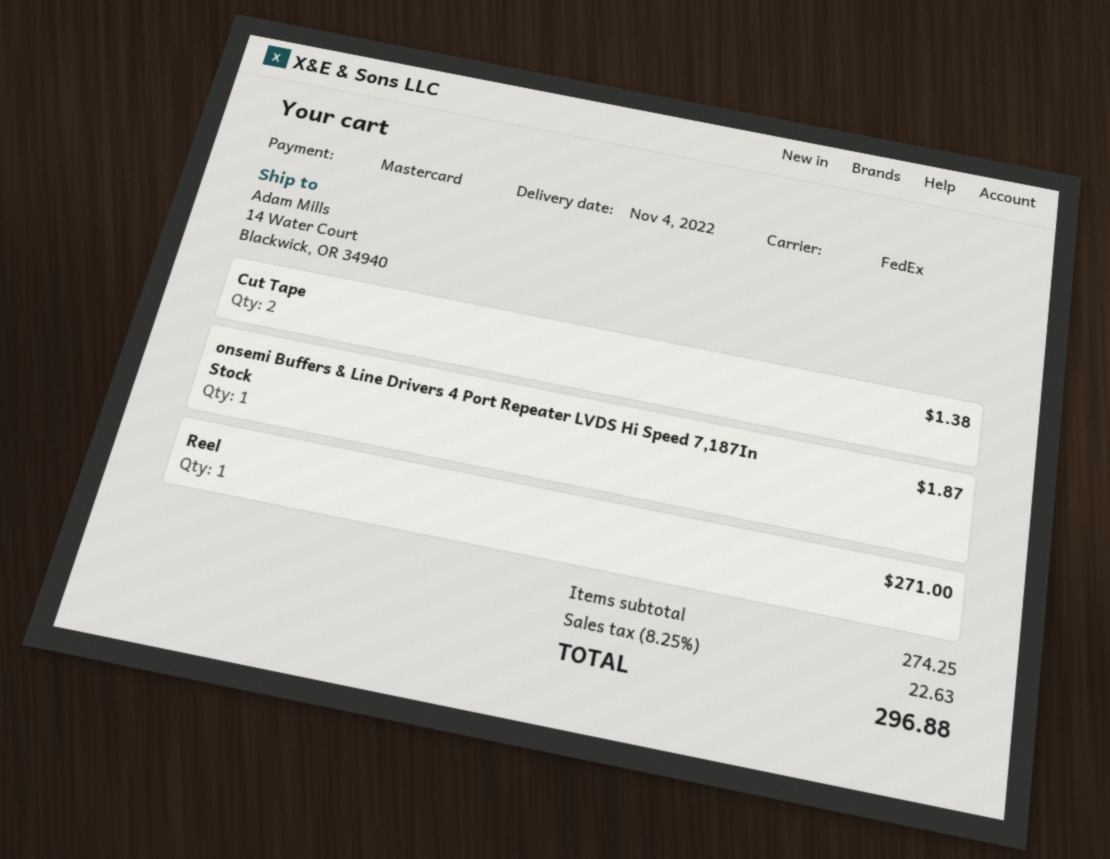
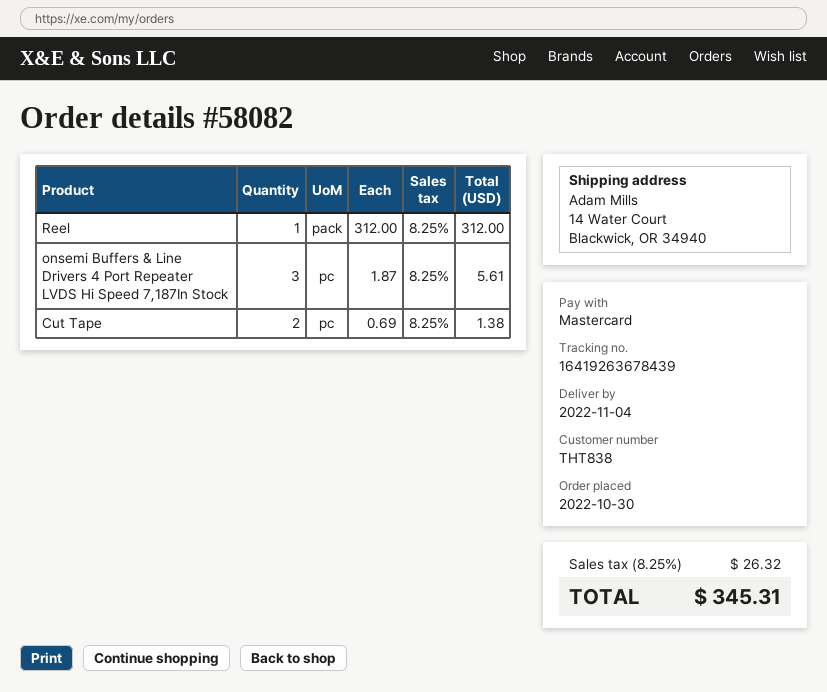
onsemi Buffers & Line Drivers 4 Port Repeater LVDS Hi Speed 7,187In Stock: 1 for 1.87 -> 3 for 5.61
Reel: 1 for 271.00 -> 1 for 312.00
tax: 8.25% = 22.63 -> 8.25% = 26.32
total: 296.88 -> 345.31

